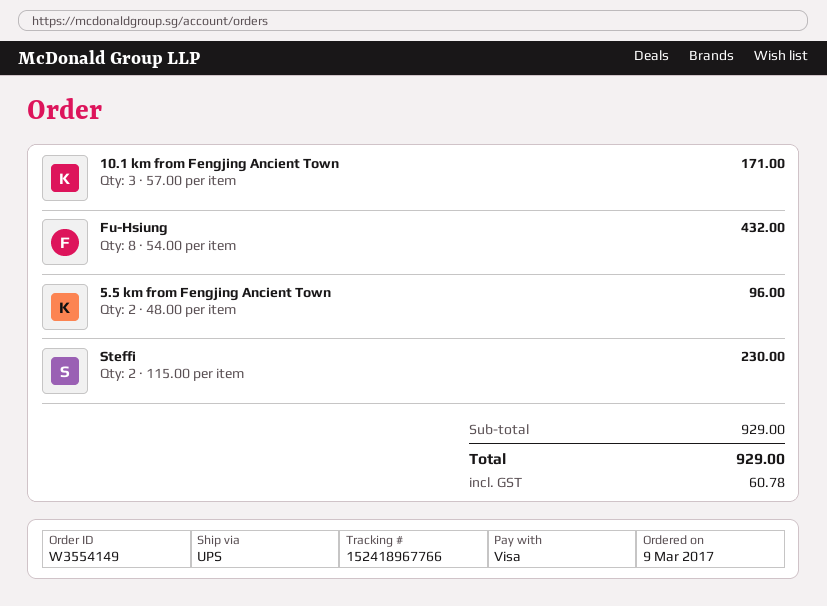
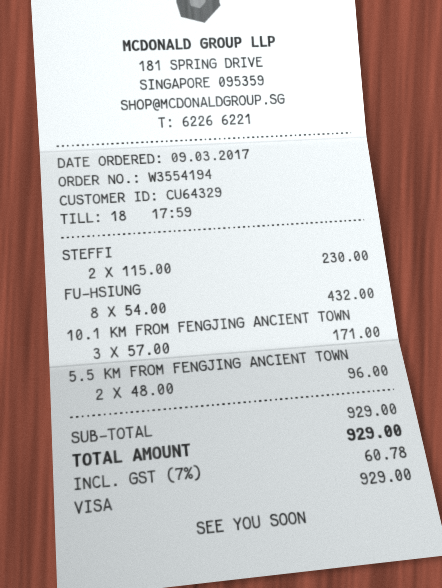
order number: W3554149 -> W3554194

